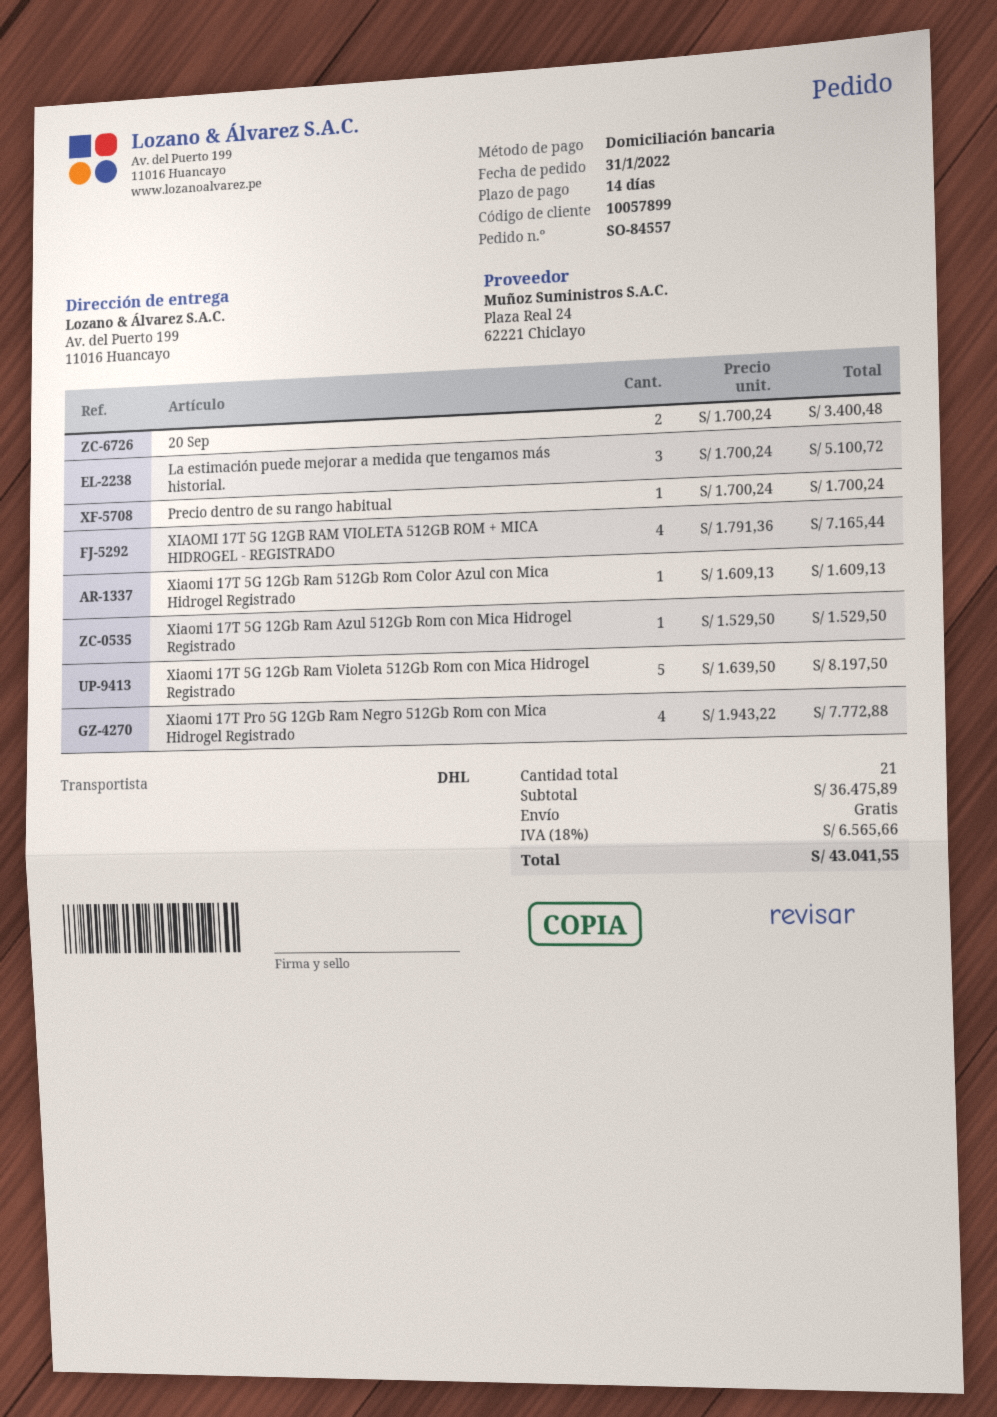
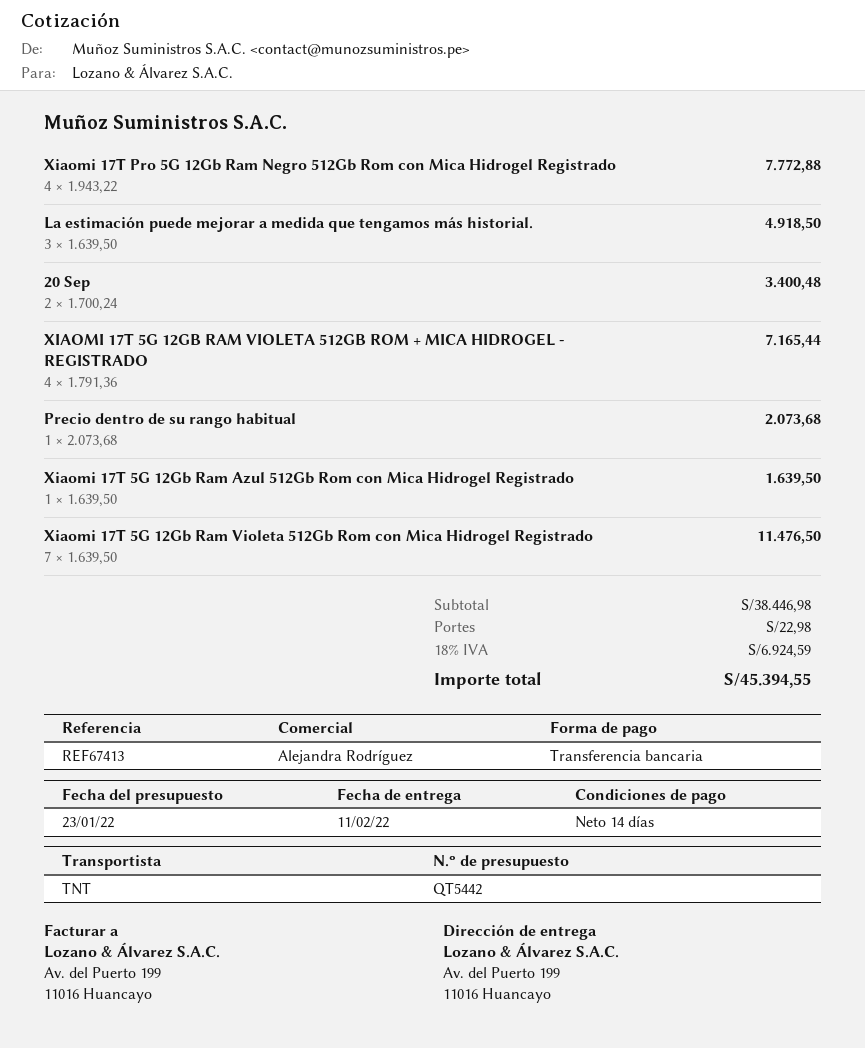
payment method: direct debit -> bank transfer
shipping method: DHL -> TNT
La estimación puede mejorar a medida que tengamos más historial.: 3 x 1700.24 = 5100.72 -> 3 x 1639.50 = 4918.50
Precio dentro de su rango habitual: 1 x 1700.24 = 1700.24 -> 1 x 2073.68 = 2073.68
Xiaomi 17T 5G 12Gb Ram 512Gb Rom Color Azul con Mica Hidrogel Registrado: 1 x 1609.13 = 1609.13 -> none
Xiaomi 17T 5G 12Gb Ram Azul 512Gb Rom con Mica Hidrogel Registrado: 1 x 1529.50 = 1529.50 -> 1 x 1639.50 = 1639.50
Xiaomi 17T 5G 12Gb Ram Violeta 512Gb Rom con Mica Hidrogel Registrado: 5 x 1639.50 = 8197.50 -> 7 x 1639.50 = 11476.50
subtotal: 36475.89 -> 38446.98
shipping: 0.00 -> 22.98
tax: 18% = 6565.66 -> 18% = 6924.59
total: 43041.55 -> 45394.55

